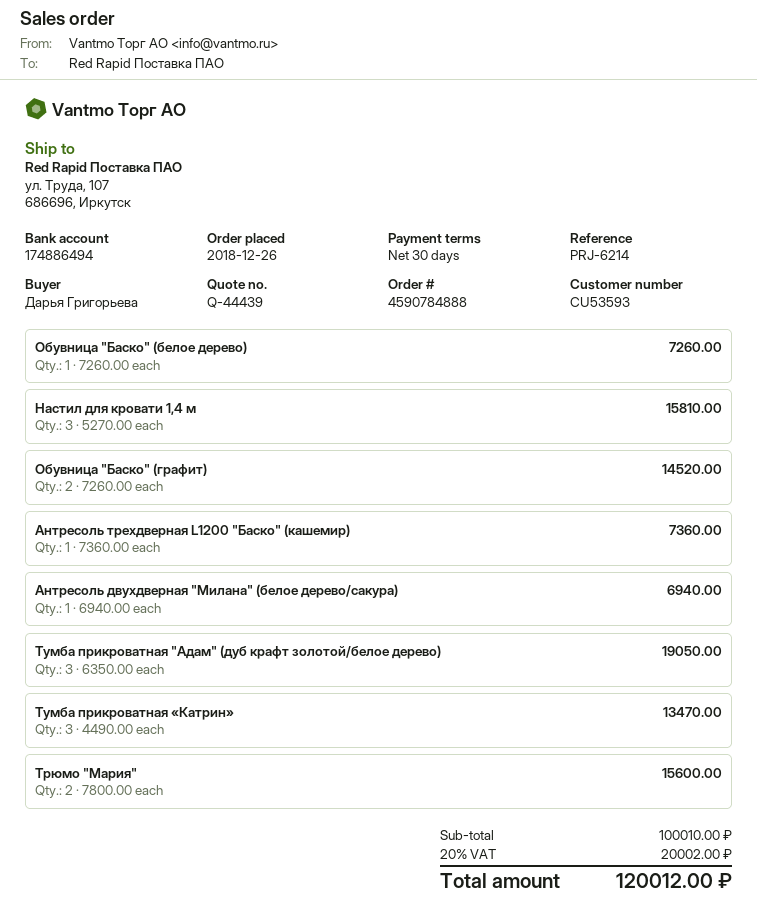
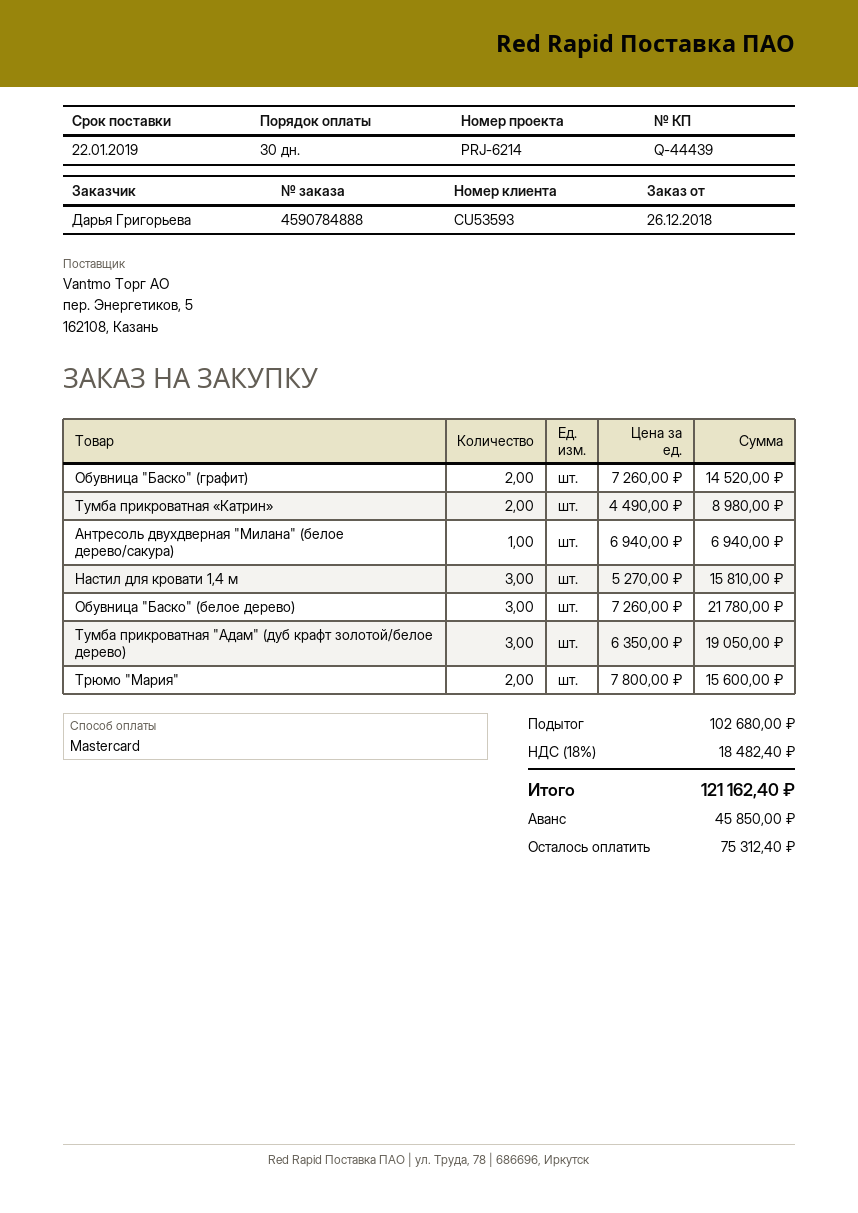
Обувница "Баско" (белое дерево): 1 x 7260.00 = 7260.00 -> 3 x 7260.00 = 21780.00
Антресоль трехдверная L1200 "Баско" (кашемир): 1 x 7360.00 = 7360.00 -> none
Тумба прикроватная «Катрин»: 3 x 4490.00 = 13470.00 -> 2 x 4490.00 = 8980.00
subtotal: 100010.00 -> 102680.00
tax: 20% = 20002.00 -> 18% = 18482.40
total: 120012.00 -> 121162.40

